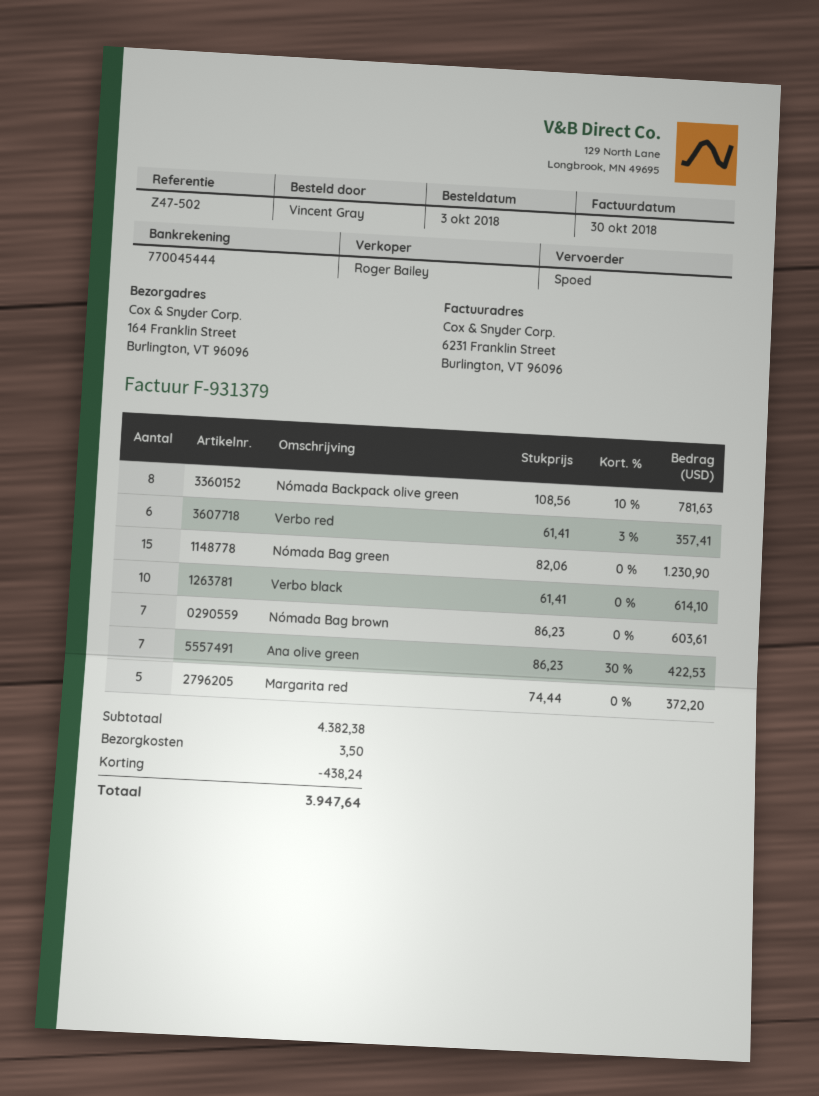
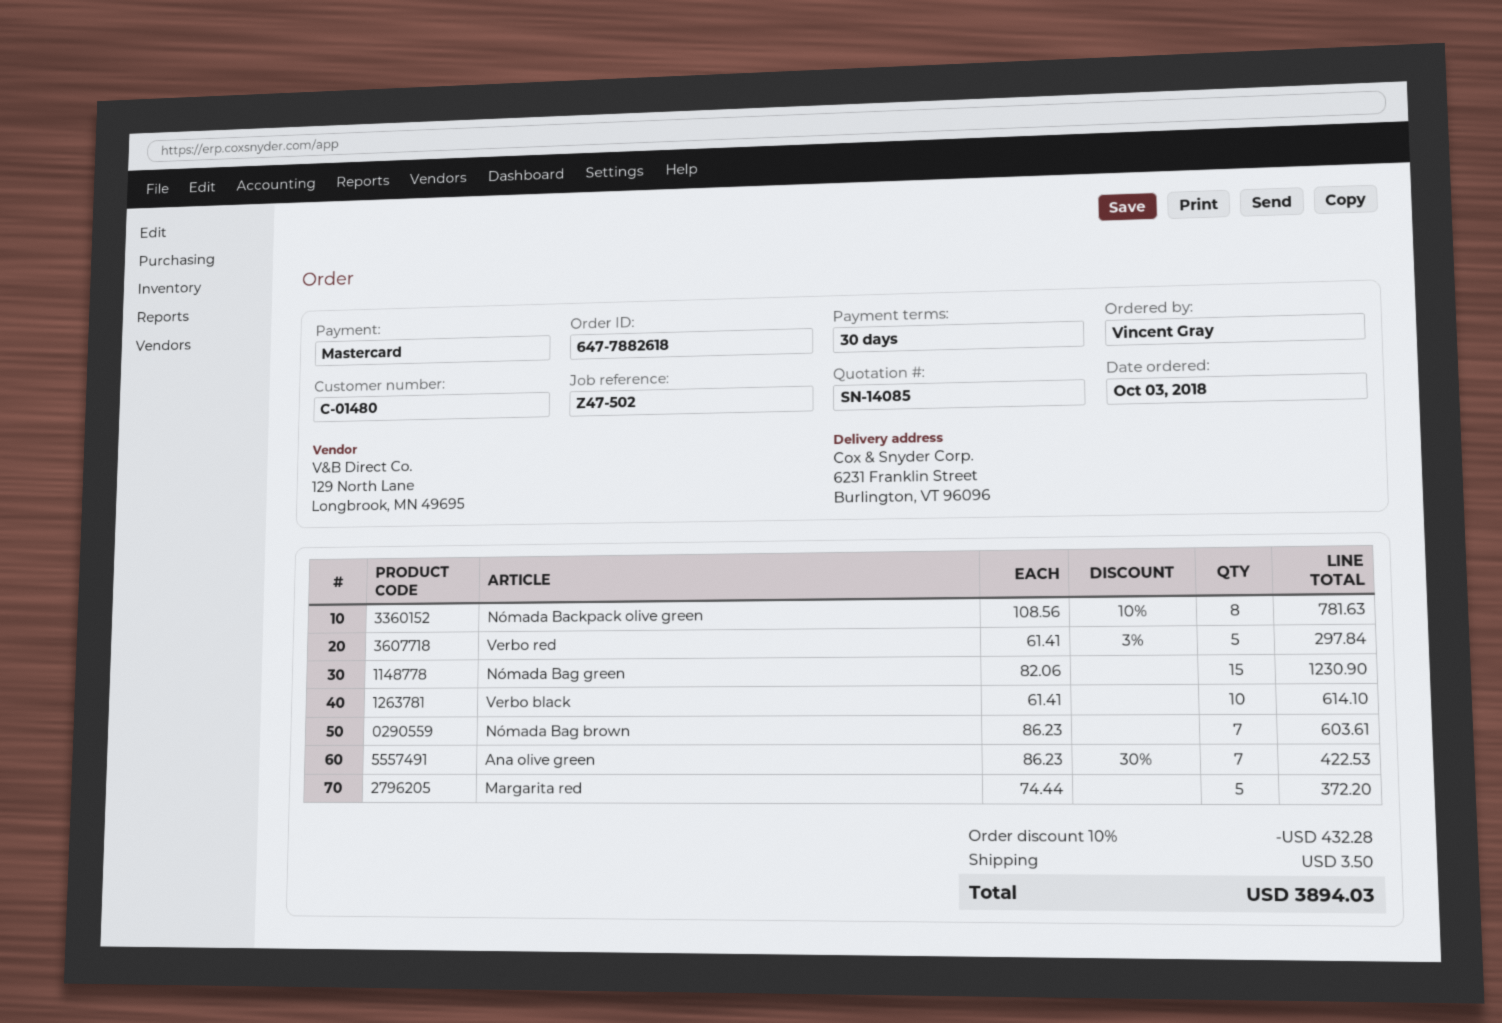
ship to: 164 Franklin Street, Burlington, VT 96096 -> 6231 Franklin Street, Burlington, VT 96096
Verbo red: 6 x 61.41 - 3% = 357.41 -> 5 x 61.41 - 3% = 297.84
discount: 438.24 -> 432.28
total: 3947.64 -> 3894.03

